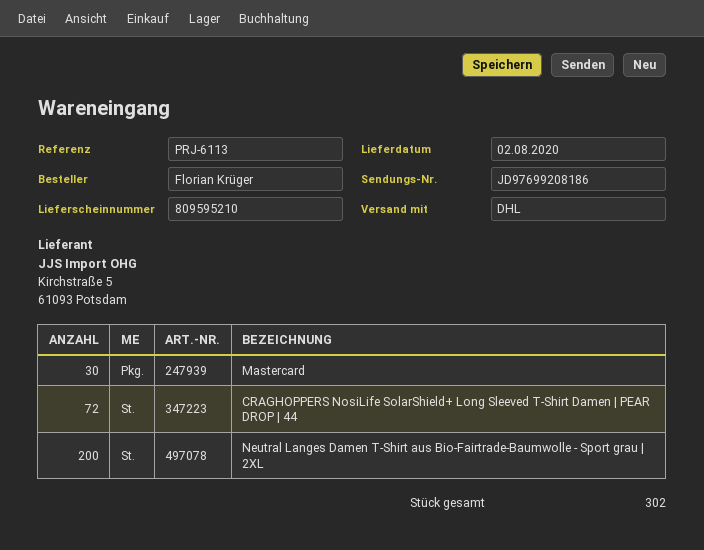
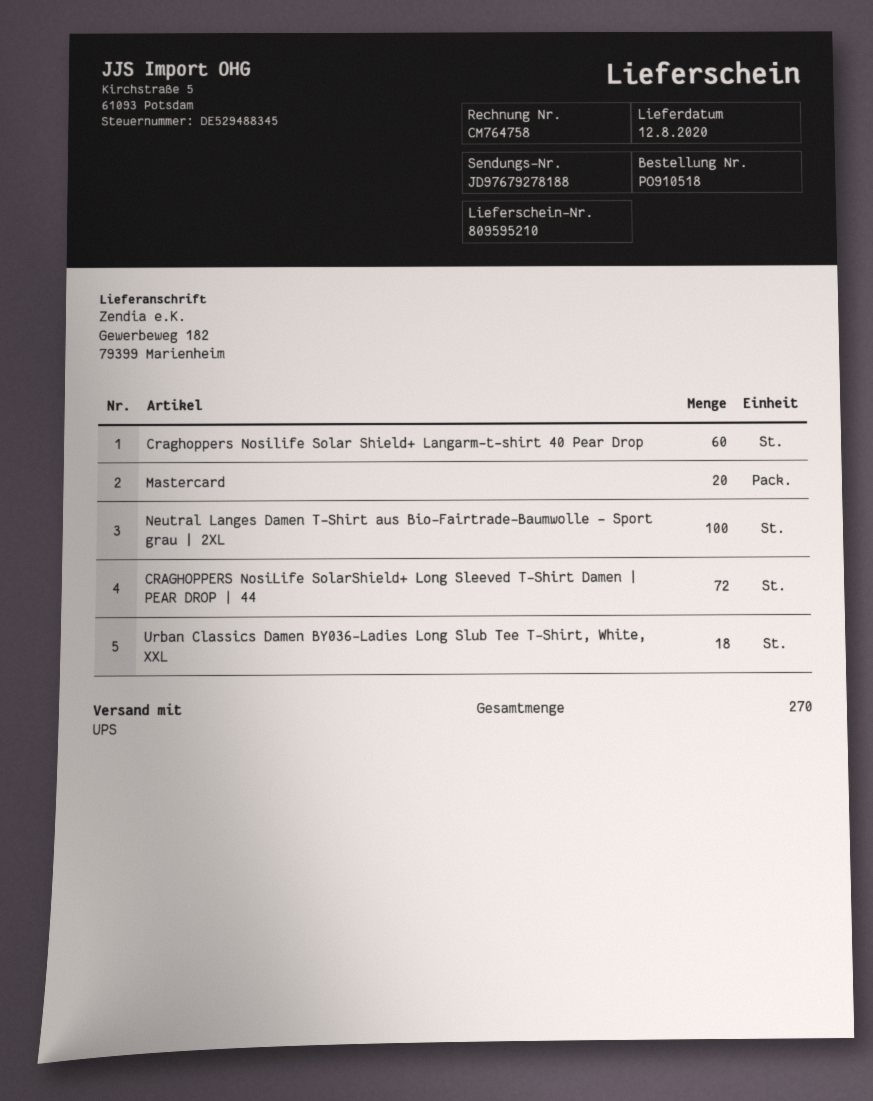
delivery date: 2020-08-02 -> 2020-08-12
shipping method: DHL -> UPS
tracking number: JD97699208186 -> JD97679278188
Mastercard: 30 -> 20
Neutral Langes Damen T-Shirt aus Bio-Fairtrade-Baumwolle - Sport grau | 2XL: 200 -> 100
Craghoppers Nosilife Solar Shield+ Langarm-t-shirt 40 Pear Drop: none -> 60
Urban Classics Damen BY036-Ladies Long Slub Tee T-Shirt, White, XXL: none -> 18
total quantity: 302 -> 270

